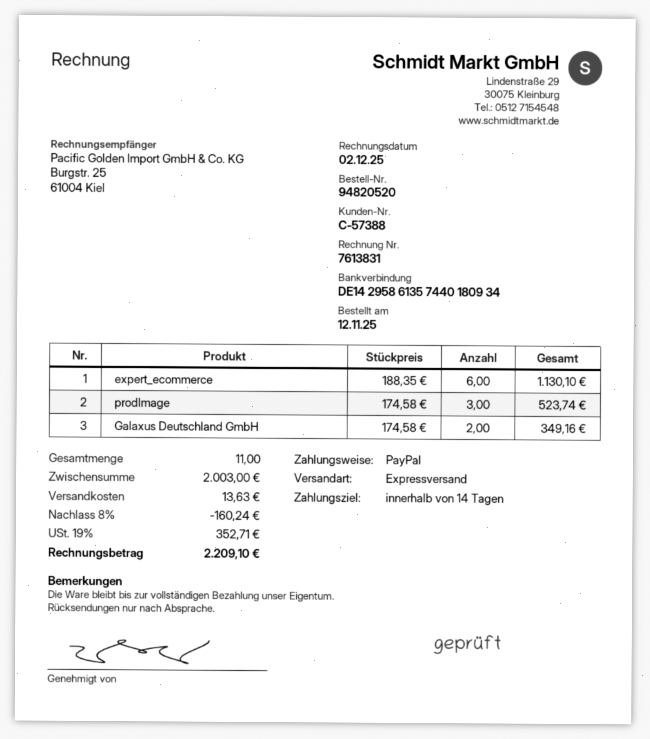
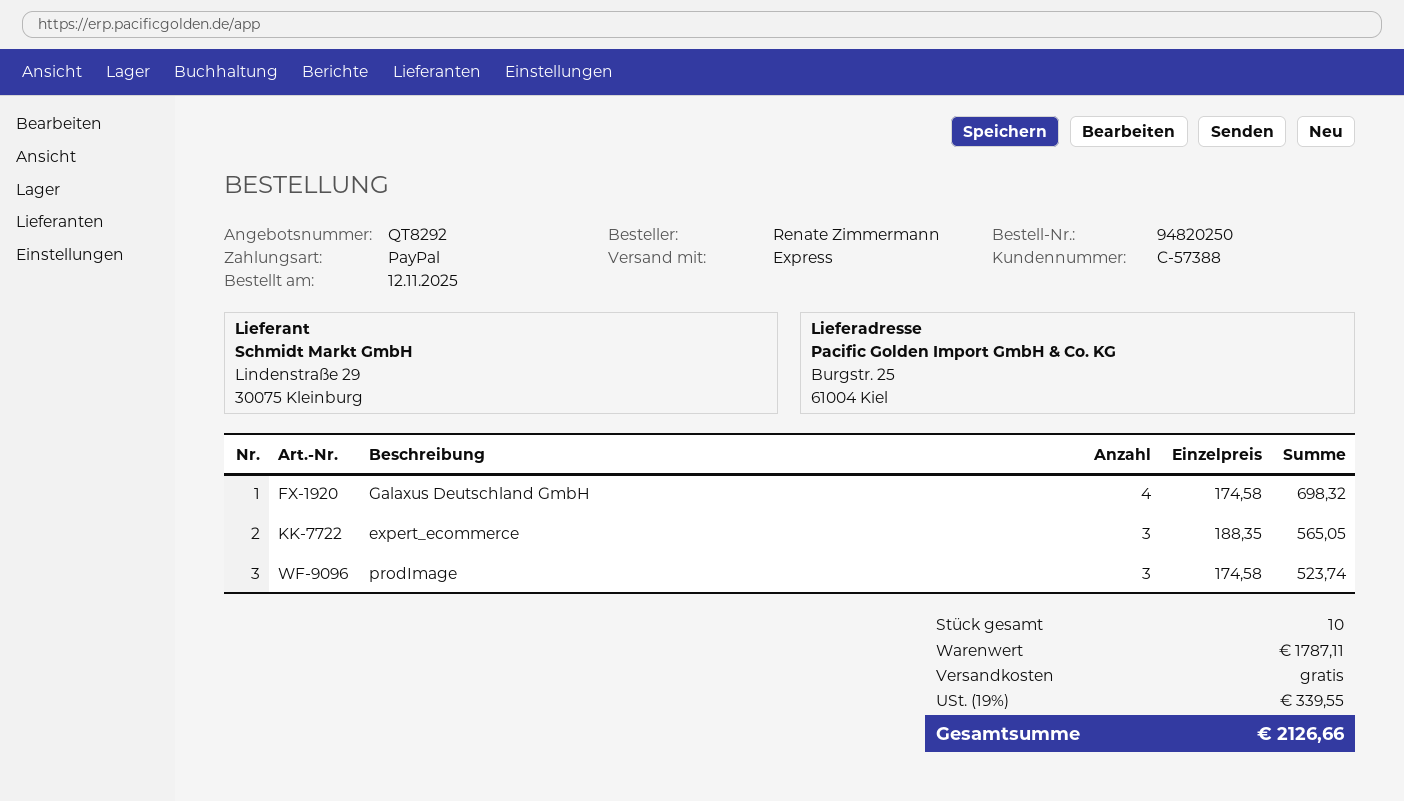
order number: 94820520 -> 94820250
expert_ecommerce: 6 x 188.35 = 1130.10 -> 3 x 188.35 = 565.05
Galaxus Deutschland GmbH: 2 x 174.58 = 349.16 -> 4 x 174.58 = 698.32
total quantity: 11 -> 10
subtotal: 2003.00 -> 1787.11
discount: 8% = 160.24 -> none
shipping: 13.63 -> 0.00
tax: 19% = 352.71 -> 19% = 339.55
total: 2209.10 -> 2126.66

